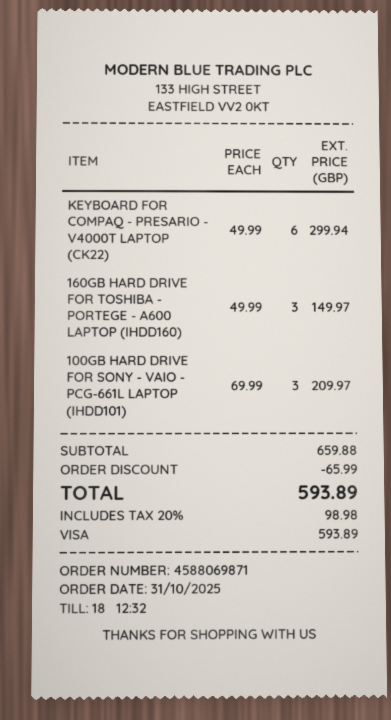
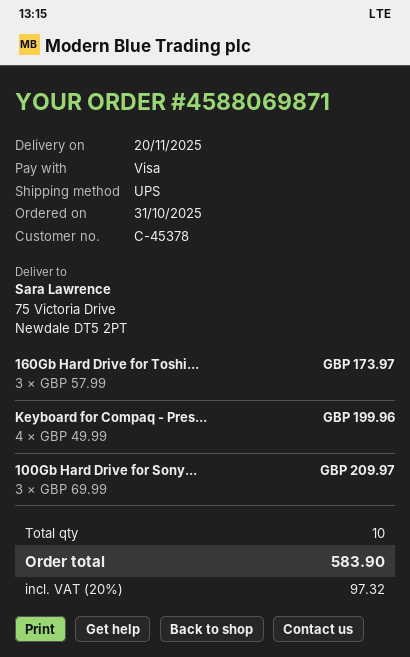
KEYBOARD FOR COMPAQ - PRESARIO - V4000T LAPTOP (CK22): 6 x 49.99 = 299.94 -> 4 x 49.99 = 199.96
160GB HARD DRIVE FOR TOSHIBA - PORTEGE - A600 LAPTOP (IHDD160): 3 x 49.99 = 149.97 -> 3 x 57.99 = 173.97
discount: 65.99 -> none
tax: 20% = 98.98 -> 20% = 97.32
total: 593.89 -> 583.90

